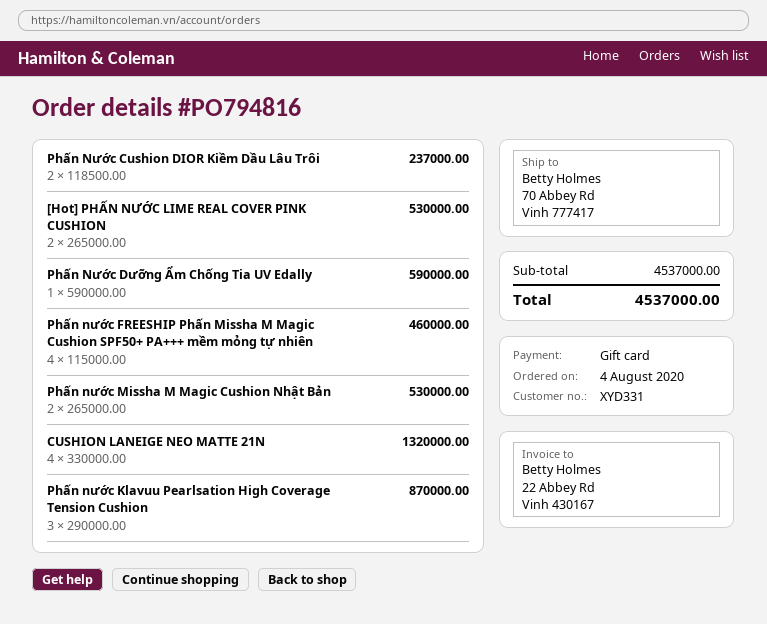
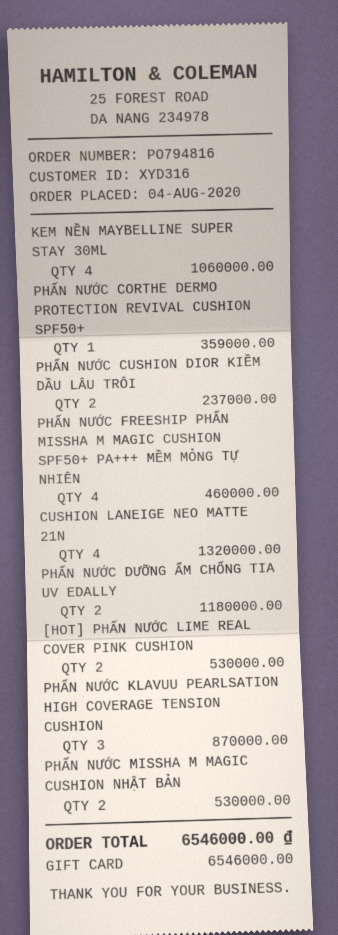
customer number: XYD331 -> XYD316
Phấn Nước Dưỡng Ẩm Chống Tia UV Edally: 1 for 590000.00 -> 2 for 1180000.00
KEM NỀN MAYBELLINE SUPER STAY 30ML: none -> 4 for 1060000.00
PHẤN NƯỚC CORTHE DERMO PROTECTION REVIVAL CUSHION SPF50+: none -> 1 for 359000.00
total: 4537000.00 -> 6546000.00

